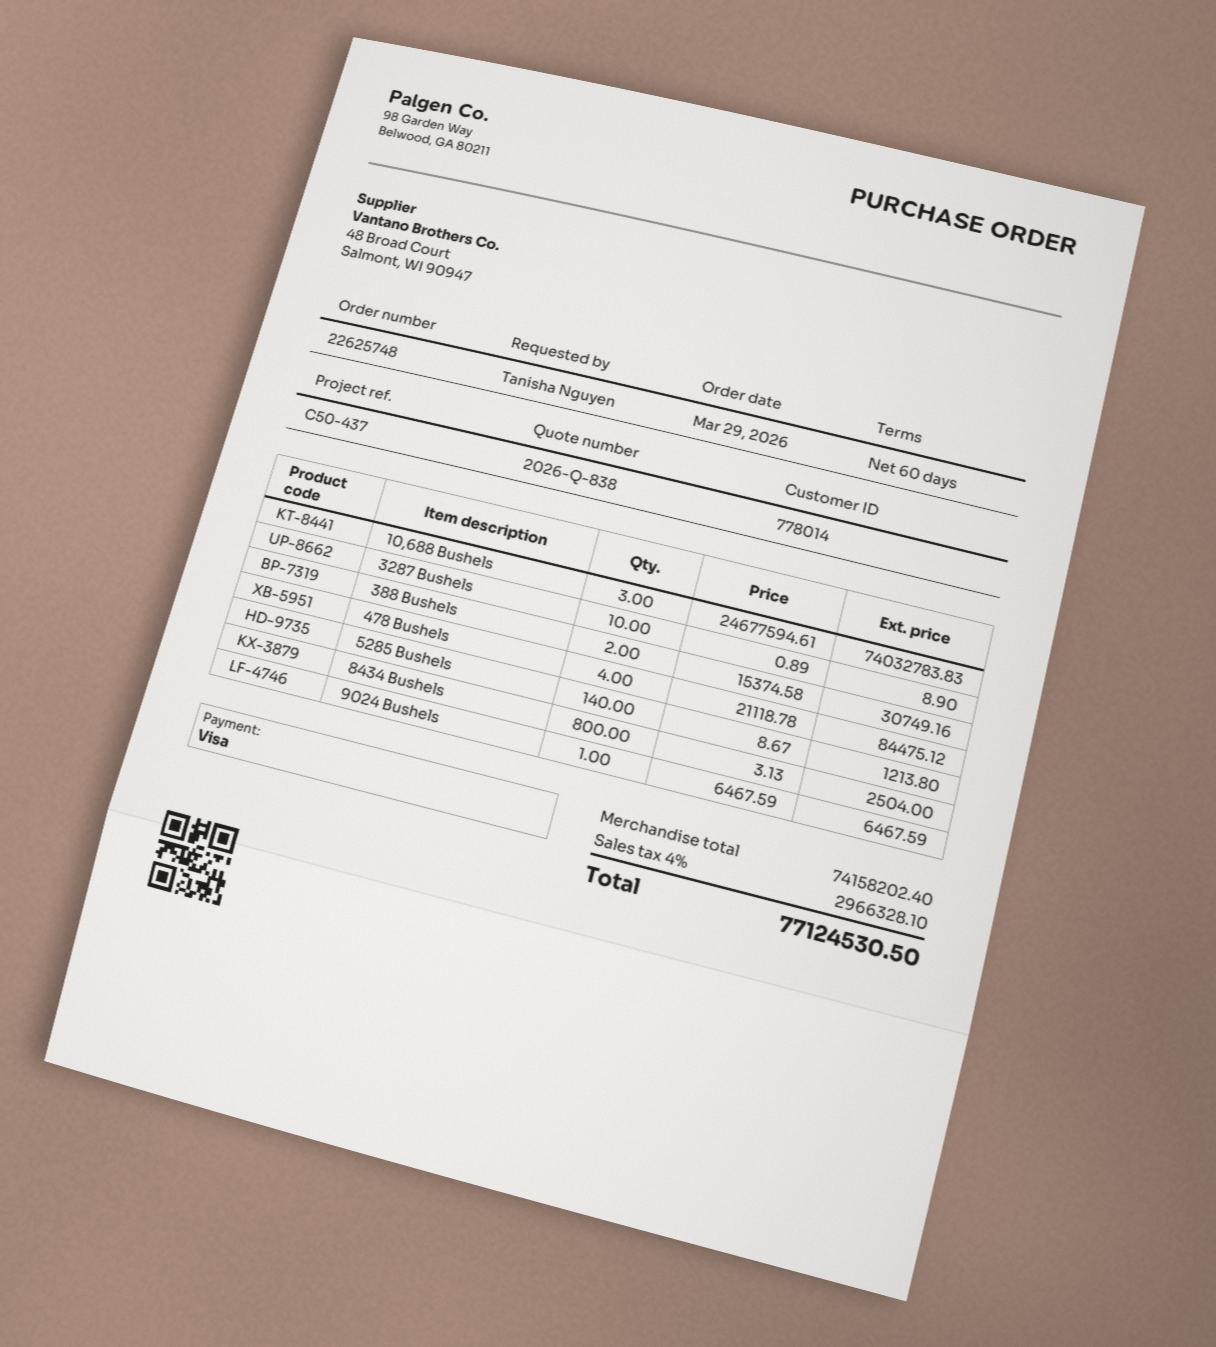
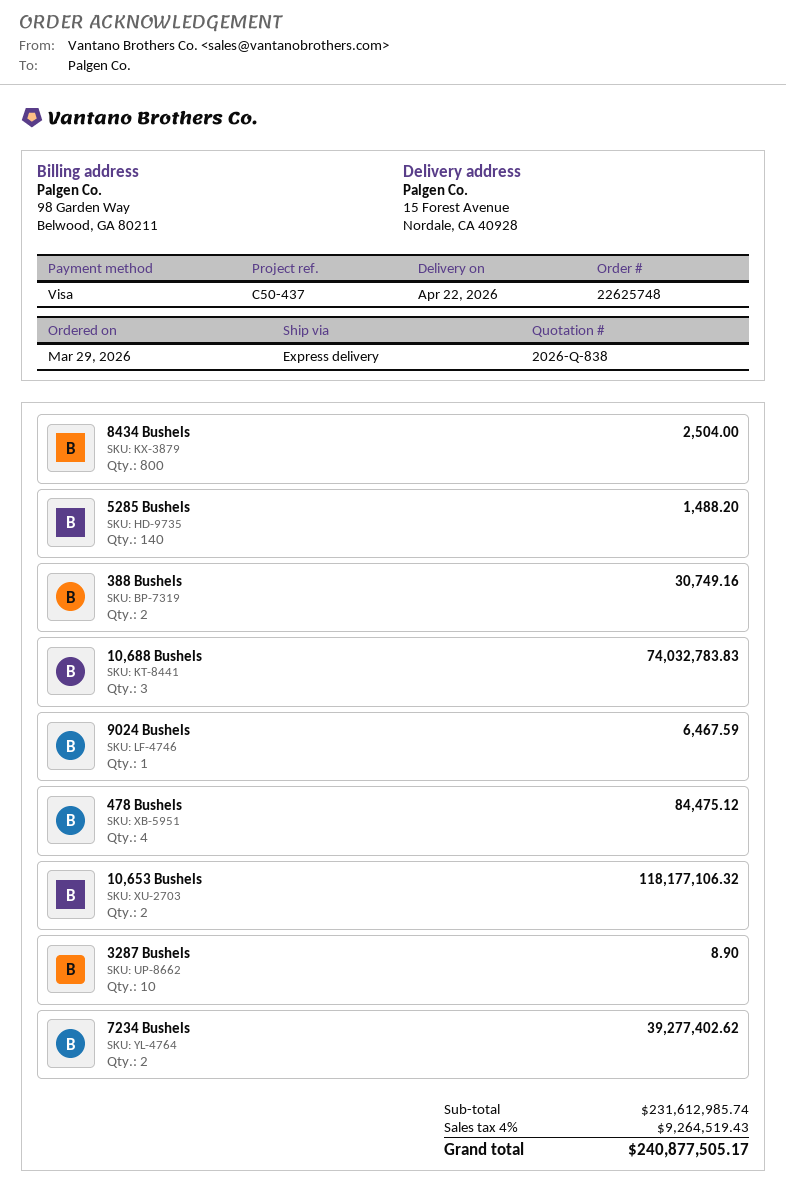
5285 Bushels: 140 for 1213.80 -> 140 for 1488.20
10,653 Bushels: none -> 2 for 118177106.32
7234 Bushels: none -> 2 for 39277402.62
subtotal: 74158202.40 -> 231612985.74
tax: 4% = 2966328.10 -> 4% = 9264519.43
total: 77124530.50 -> 240877505.17

